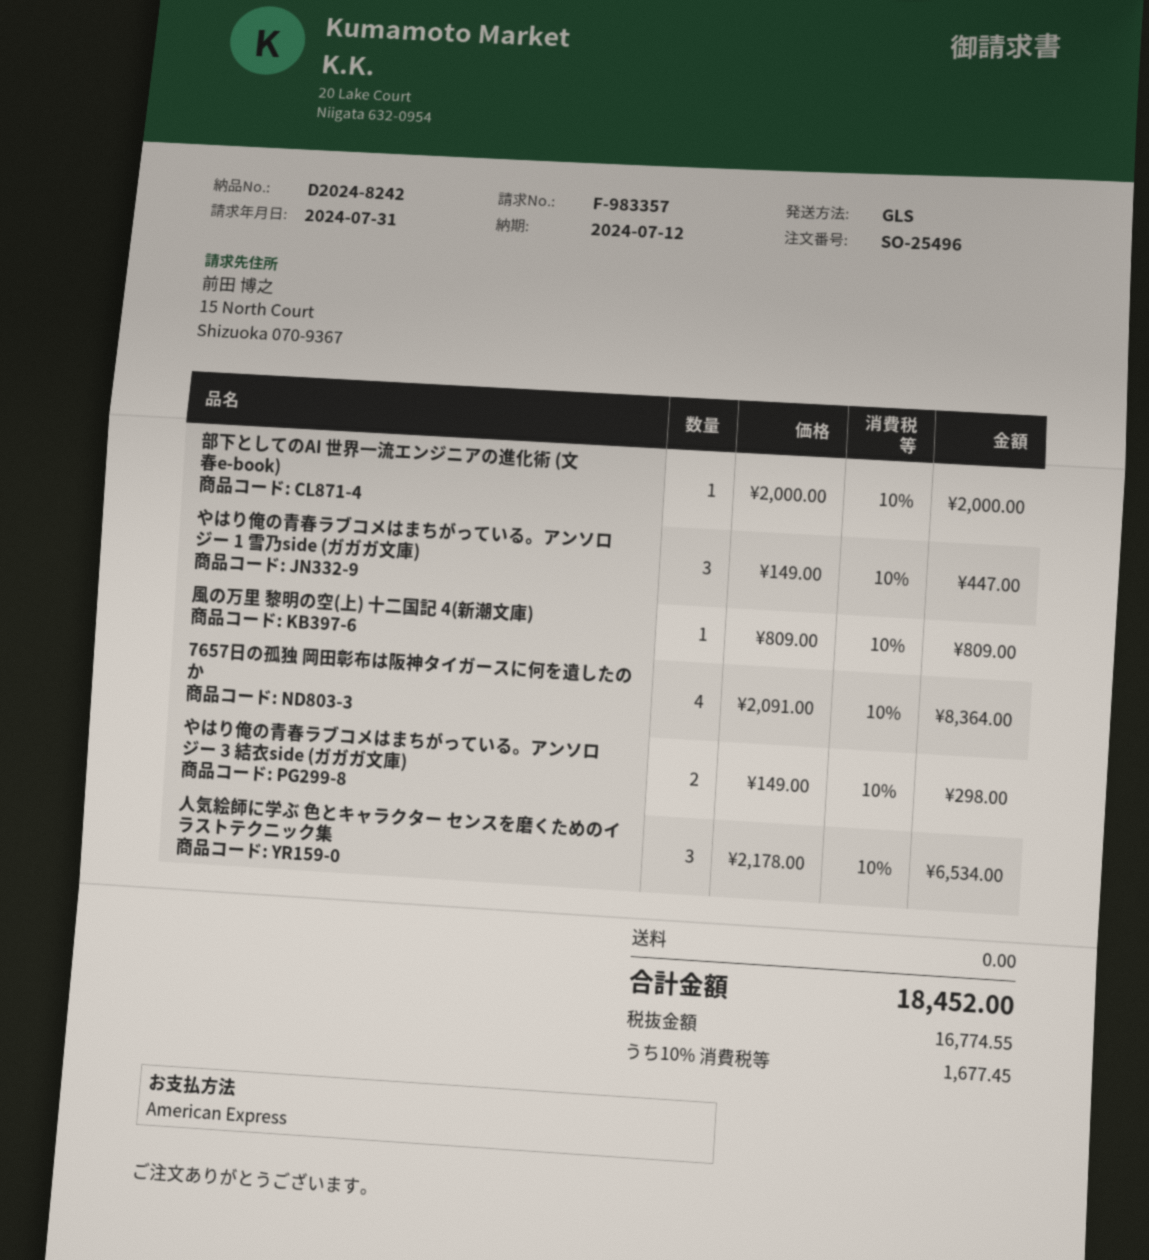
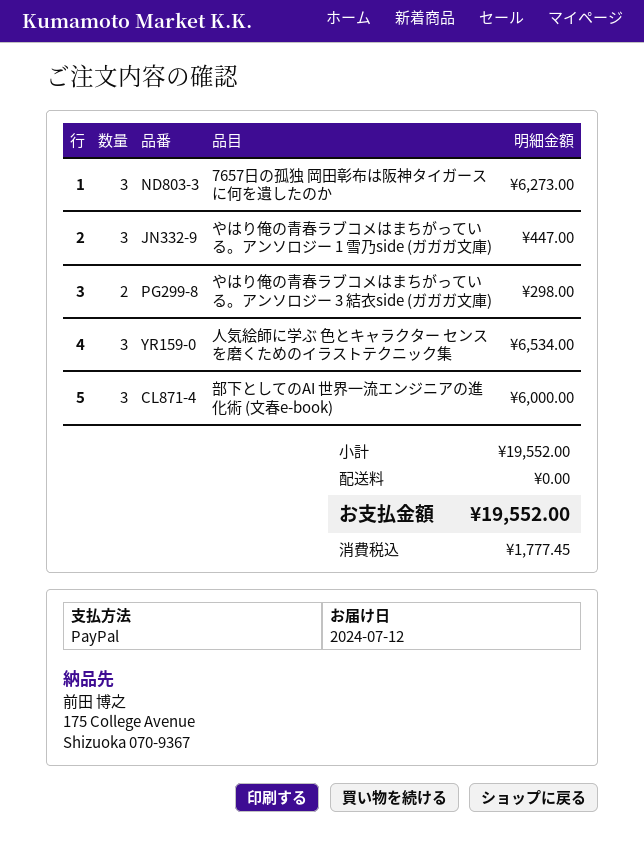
payment method: American Express -> PayPal
部下としてのAI 世界一流エンジニアの進化術 (文春e-book): 1 for 2000.00 -> 3 for 6000.00
風の万里 黎明の空(上) 十二国記 4(新潮文庫): 1 for 809.00 -> none
7657日の孤独 岡田彰布は阪神タイガースに何を遺したのか: 4 for 8364.00 -> 3 for 6273.00
tax: 1677.45 -> 1777.45
total: 18452.00 -> 19552.00

